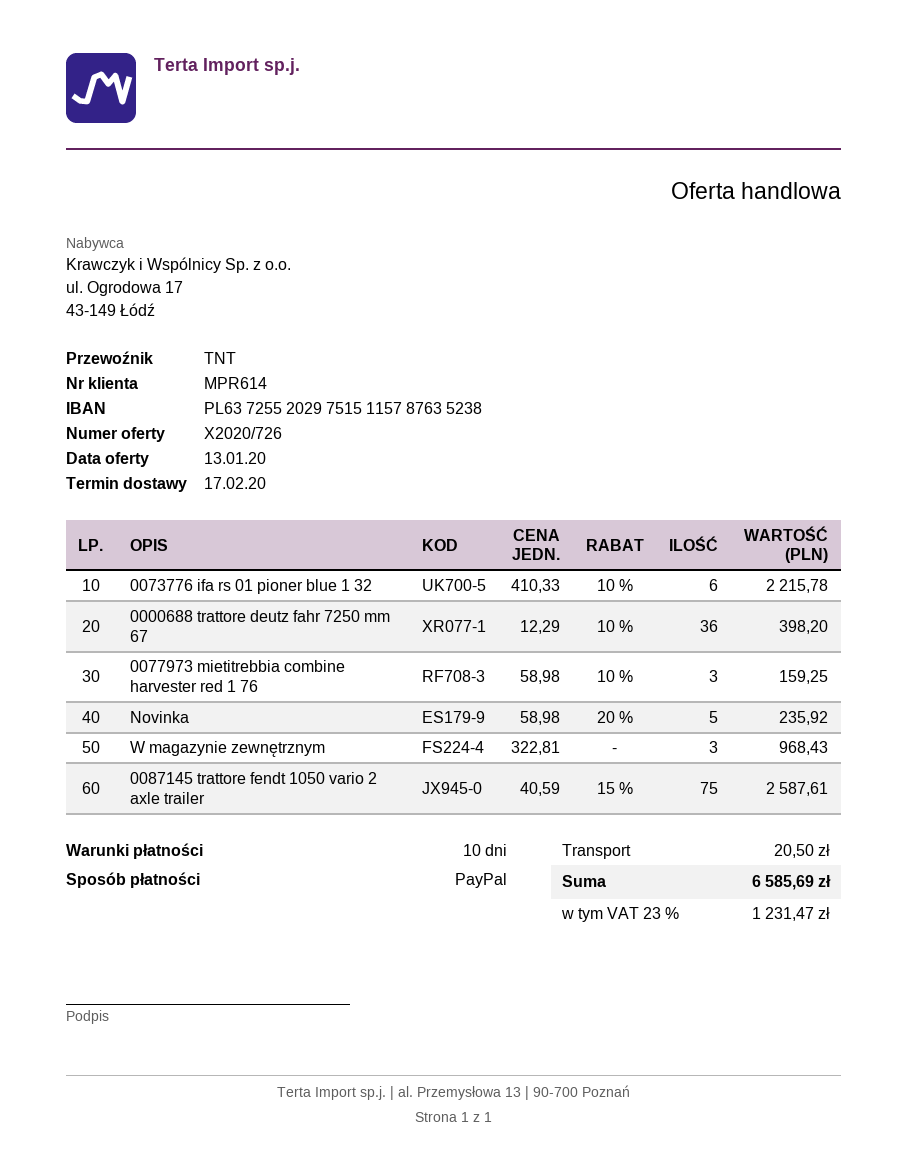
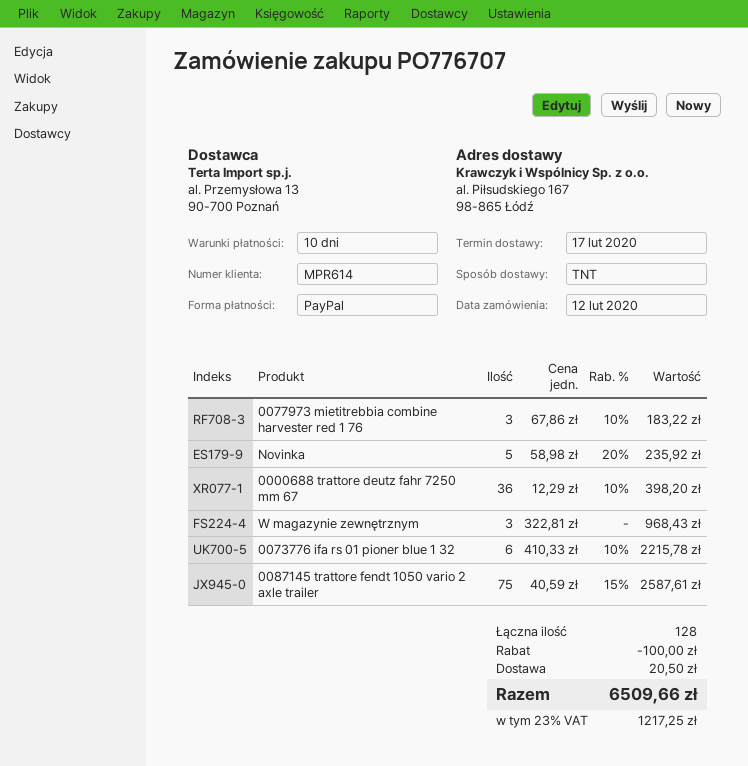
0077973 mietitrebbia combine harvester red 1 76: 3 x 58.98 - 10% = 159.25 -> 3 x 67.86 - 10% = 183.22
discount: none -> 100.00
tax: 23% = 1231.47 -> 23% = 1217.25
total: 6585.69 -> 6509.66

